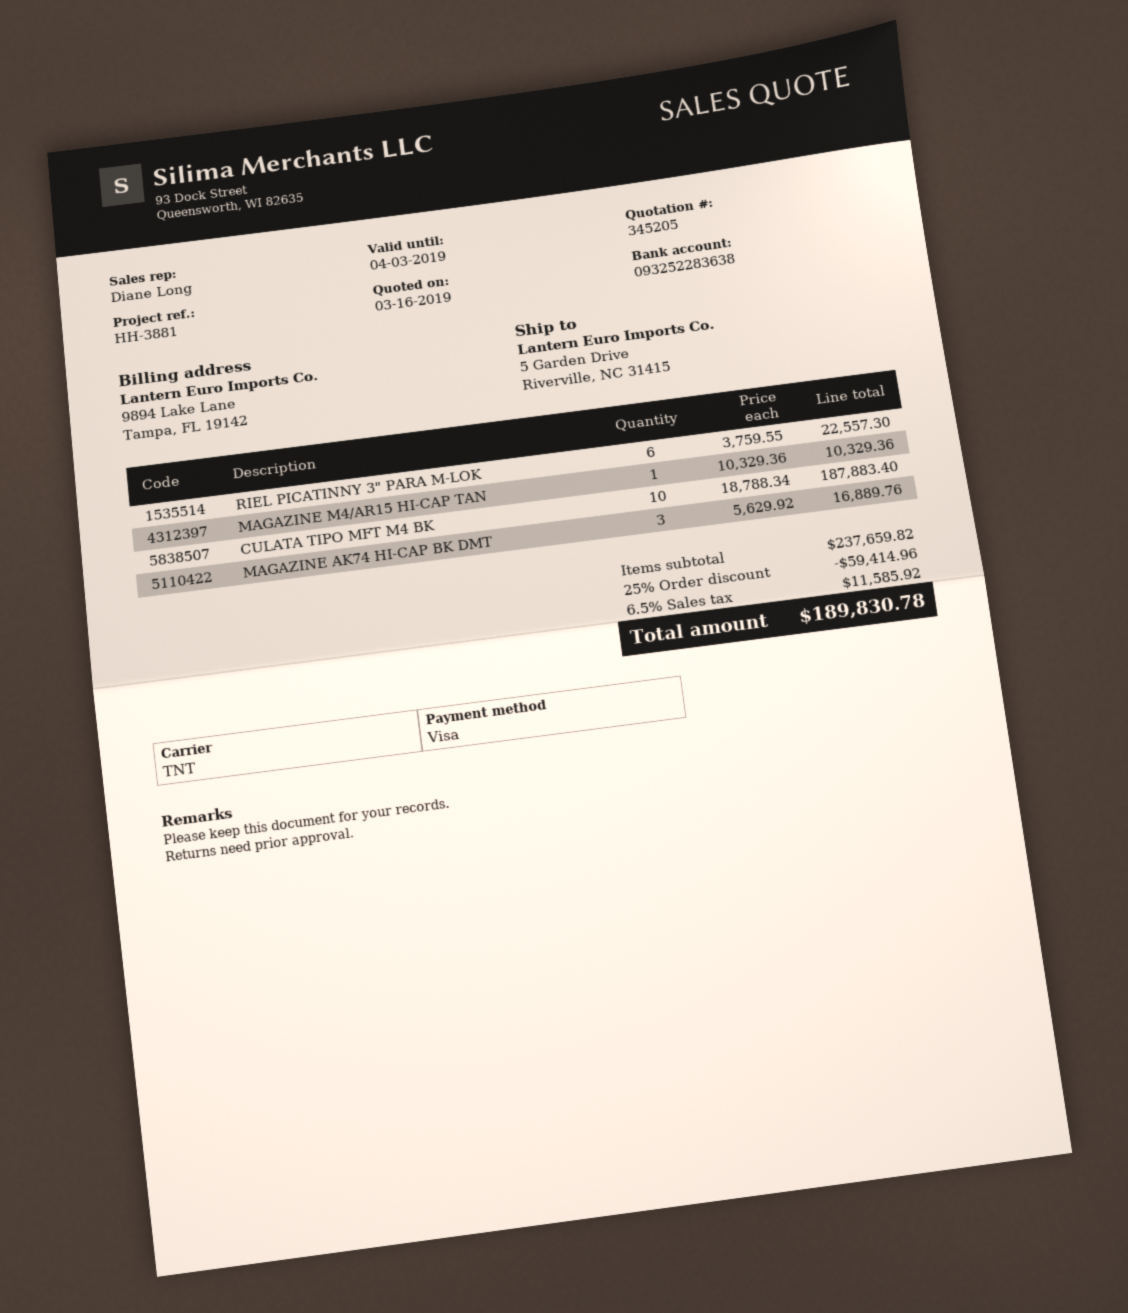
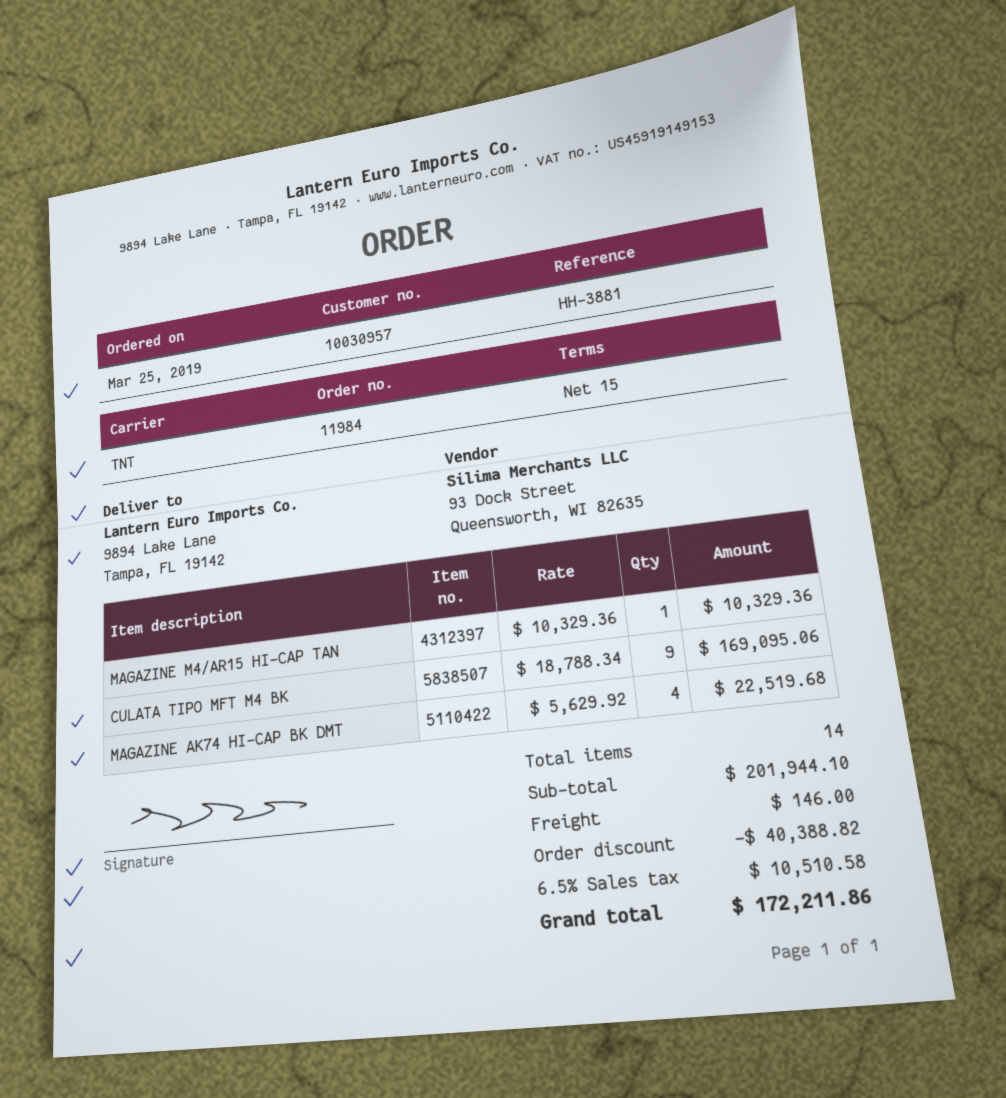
ship to: 5 Garden Drive, Riverville, NC 31415 -> 9894 Lake Lane, Tampa, FL 19142
RIEL PICATINNY 3" PARA M-LOK: 6 x 3759.55 = 22557.30 -> none
CULATA TIPO MFT M4 BK: 10 x 18788.34 = 187883.40 -> 9 x 18788.34 = 169095.06
MAGAZINE AK74 HI-CAP BK DMT: 3 x 5629.92 = 16889.76 -> 4 x 5629.92 = 22519.68
subtotal: 237659.82 -> 201944.10
discount: 59414.96 -> 40388.82
shipping: none -> 146.00
tax: 6.5% = 11585.92 -> 6.5% = 10510.58
total: 189830.78 -> 172211.86

